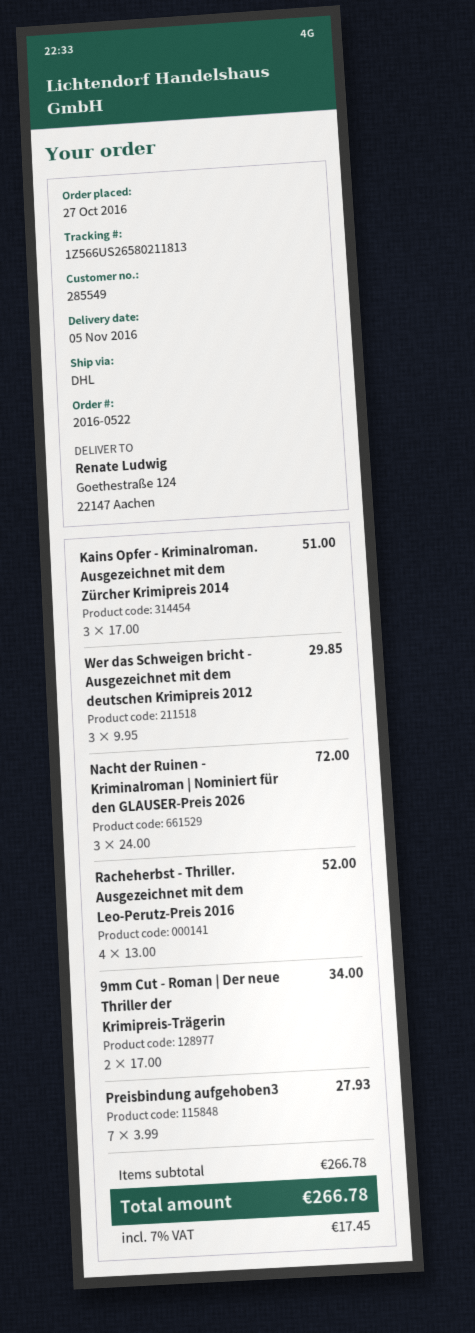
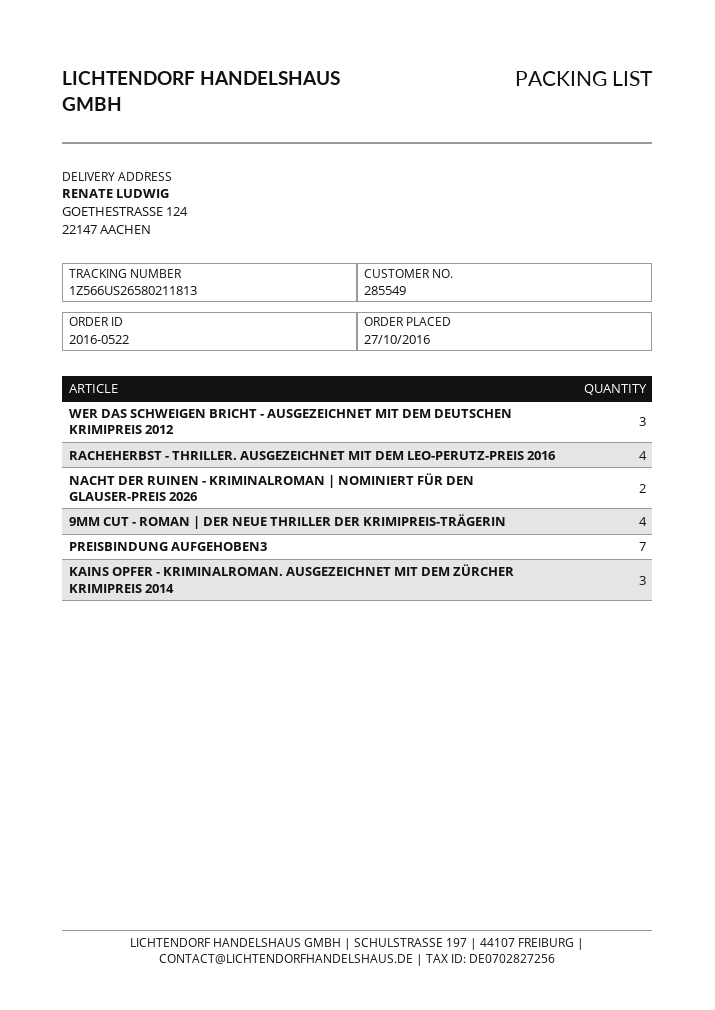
Nacht der Ruinen - Kriminalroman | Nominiert für den GLAUSER-Preis 2026: 3 -> 2
9mm Cut - Roman | Der neue Thriller der Krimipreis-Trägerin: 2 -> 4

